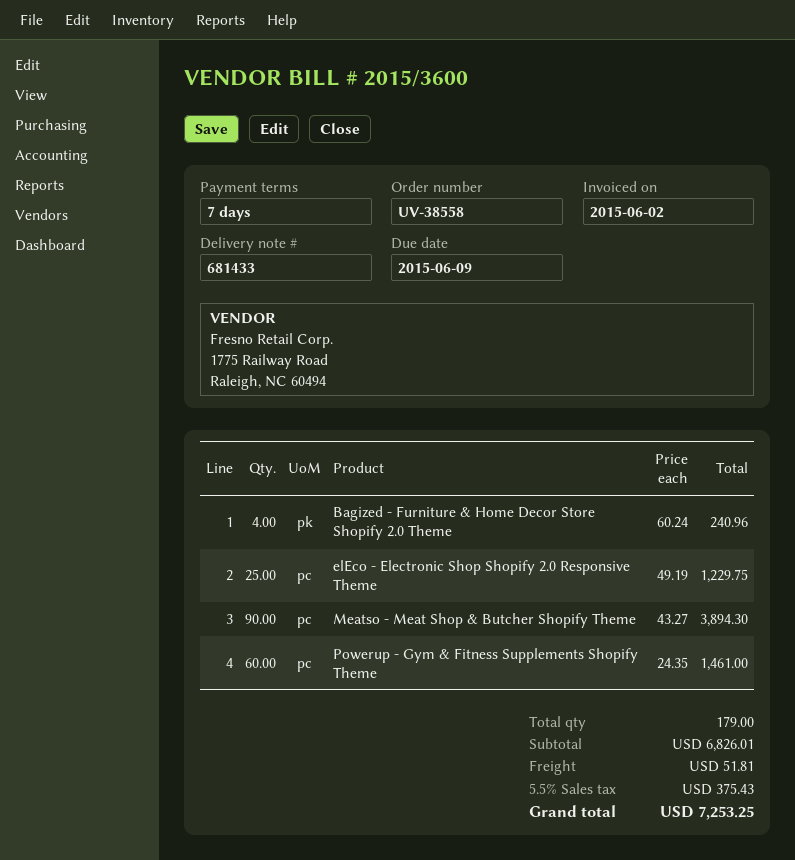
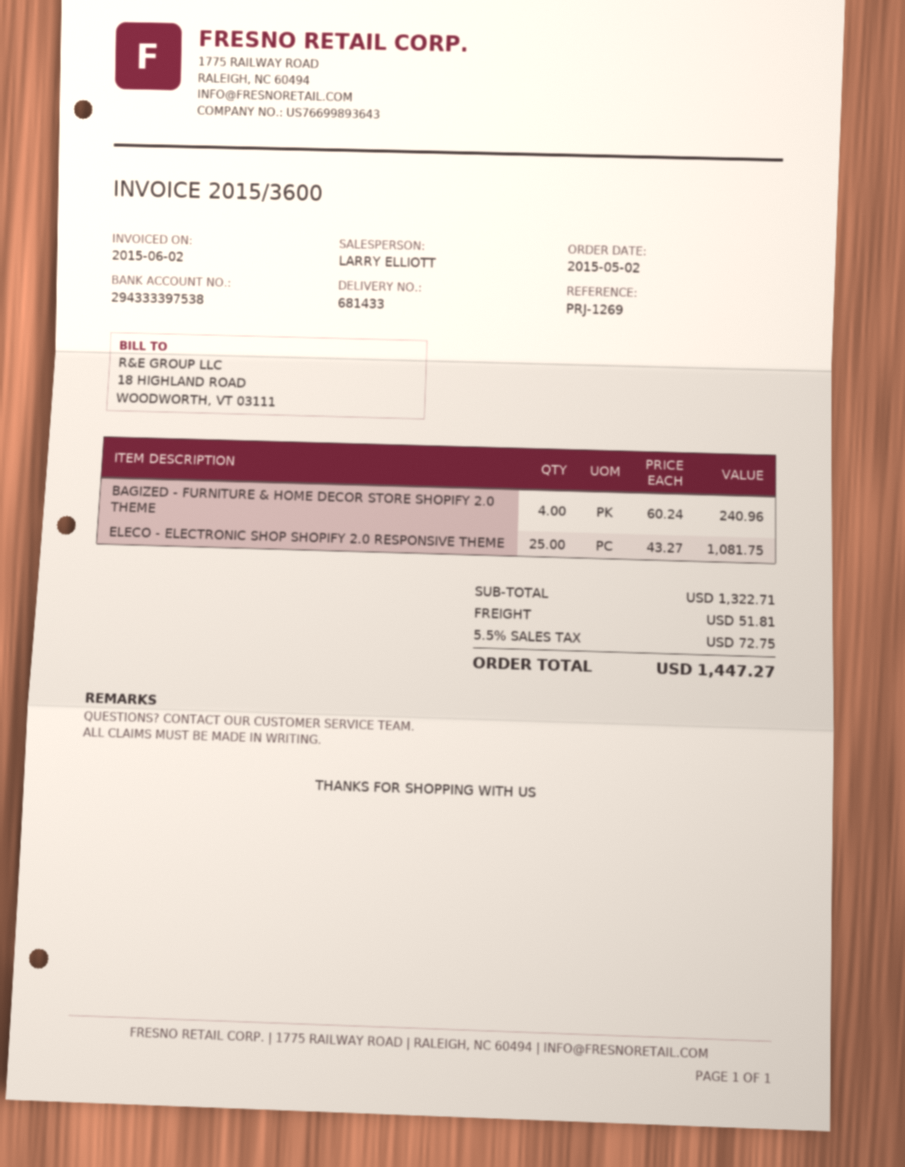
elEco - Electronic Shop Shopify 2.0 Responsive Theme: 25 x 49.19 = 1229.75 -> 25 x 43.27 = 1081.75
Meatso - Meat Shop & Butcher Shopify Theme: 90 x 43.27 = 3894.30 -> none
Powerup - Gym & Fitness Supplements Shopify Theme: 60 x 24.35 = 1461.00 -> none
subtotal: 6826.01 -> 1322.71
tax: 5.5% = 375.43 -> 5.5% = 72.75
total: 7253.25 -> 1447.27

